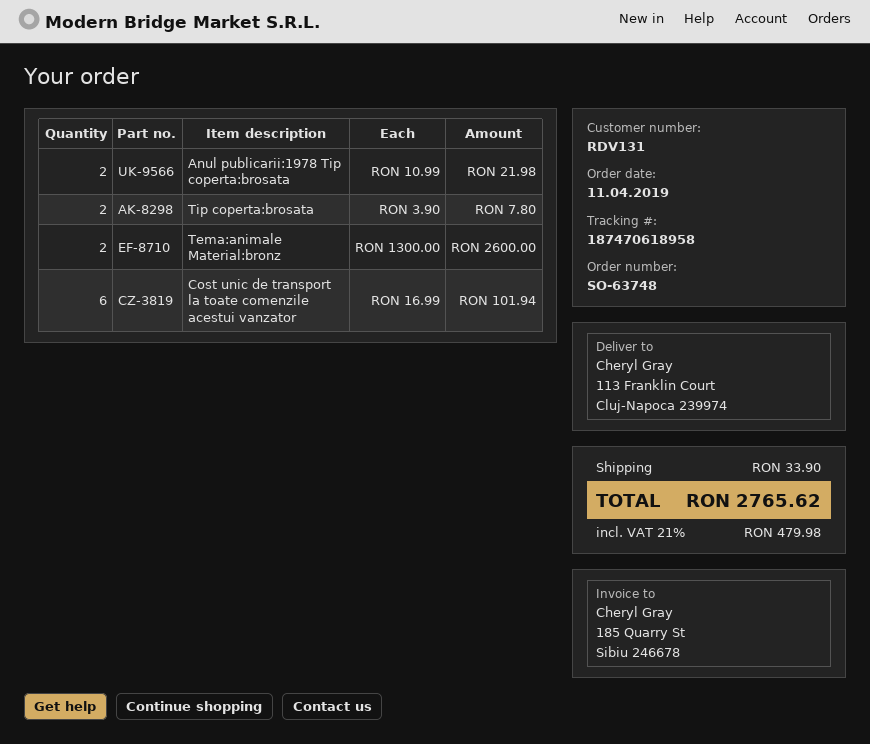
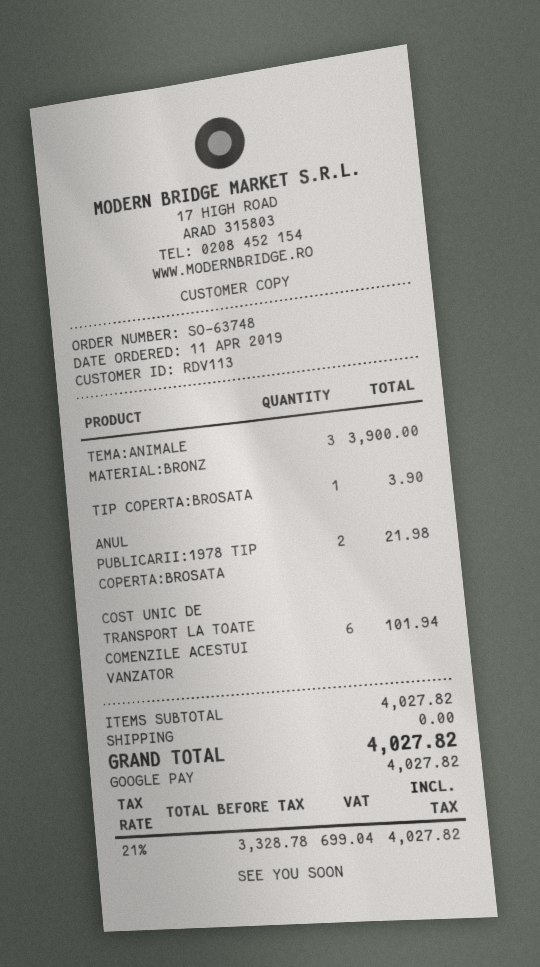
customer number: RDV131 -> RDV113
Tip coperta:brosata: 2 for 7.80 -> 1 for 3.90
Tema:animale Material:bronz: 2 for 2600.00 -> 3 for 3900.00
shipping: 33.90 -> 0.00
tax: 21% = 479.98 -> 21% = 699.04
total: 2765.62 -> 4027.82

